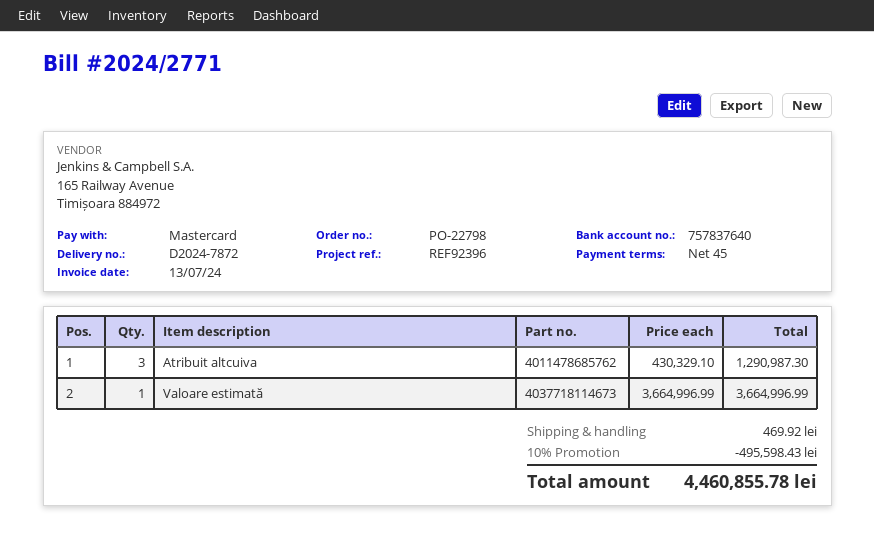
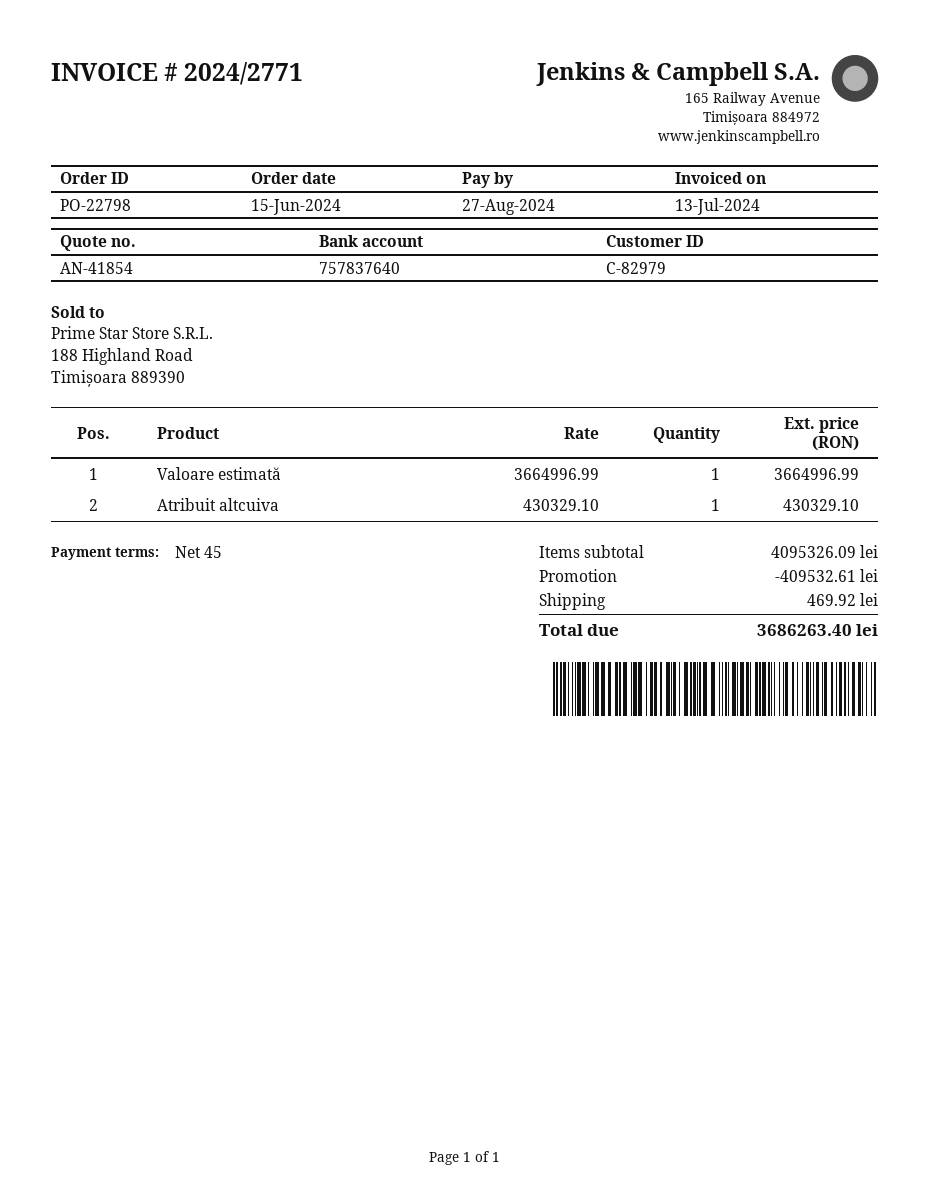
Atribuit altcuiva: 3 x 430329.10 = 1290987.30 -> 1 x 430329.10 = 430329.10
discount: 495598.43 -> 409532.61
total: 4460855.78 -> 3686263.40

